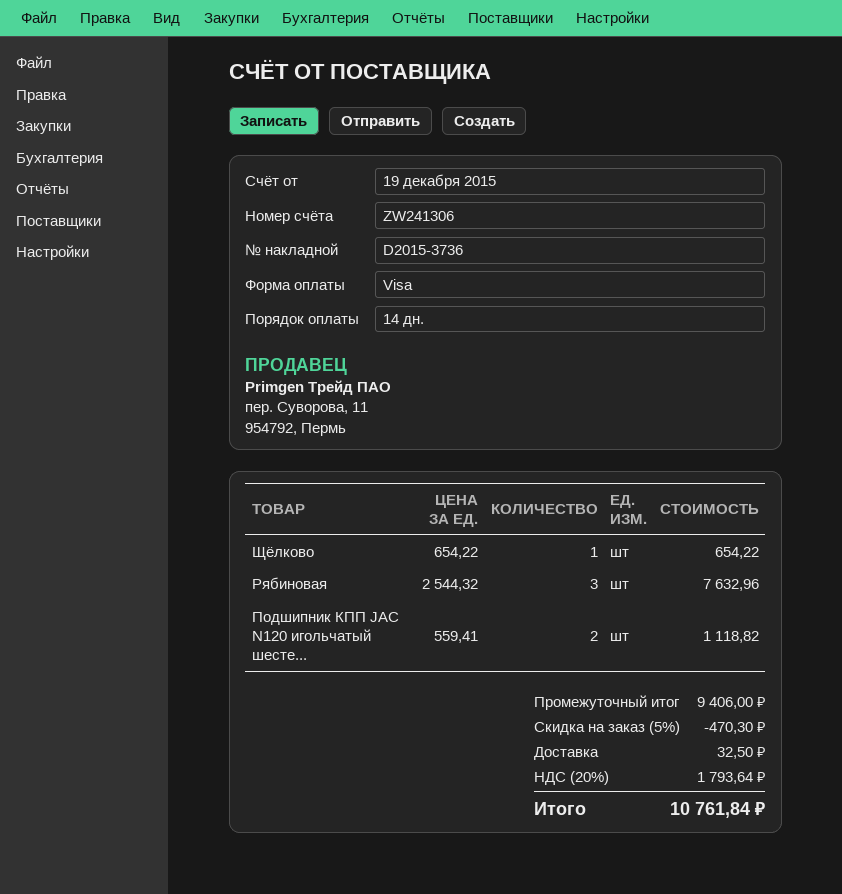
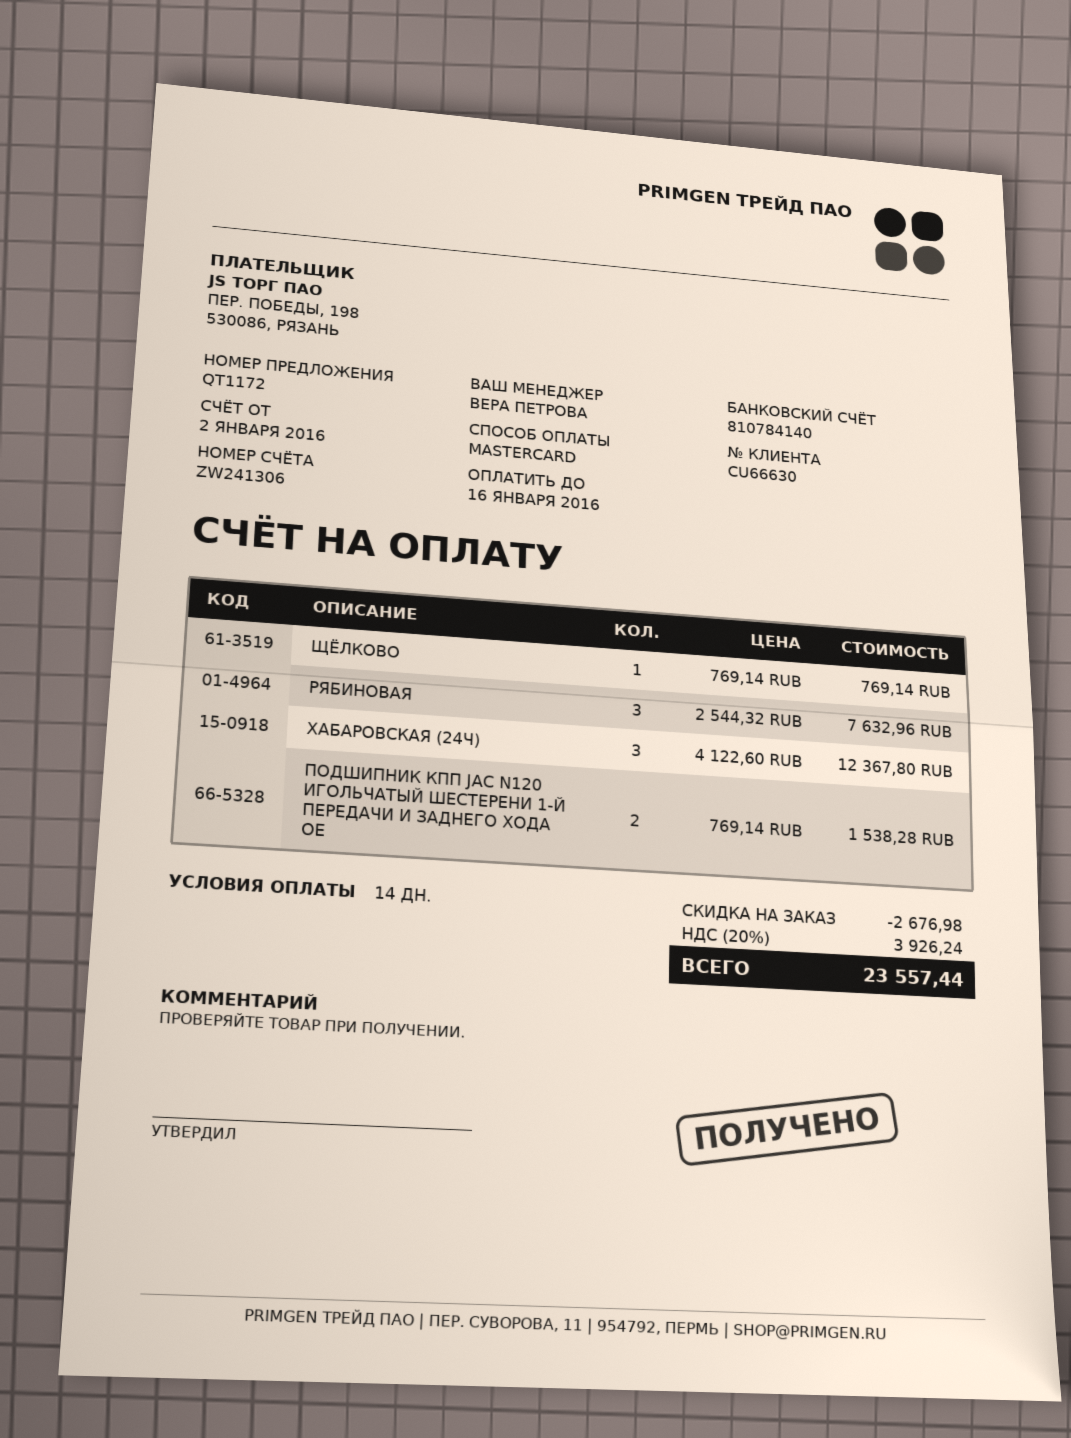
invoice date: 2015-12-19 -> 2016-01-02
payment method: Visa -> Mastercard
Щёлково: 1 x 654.22 = 654.22 -> 1 x 769.14 = 769.14
Подшипник КПП JAC N120 игольчатый шесте...: 2 x 559.41 = 1118.82 -> 2 x 769.14 = 1538.28
ХАБАРОВСКАЯ (24Ч): none -> 3 x 4122.60 = 12367.80
discount: 470.30 -> 2676.98
shipping: 32.50 -> none
tax: 20% = 1793.64 -> 20% = 3926.24
total: 10761.84 -> 23557.44

